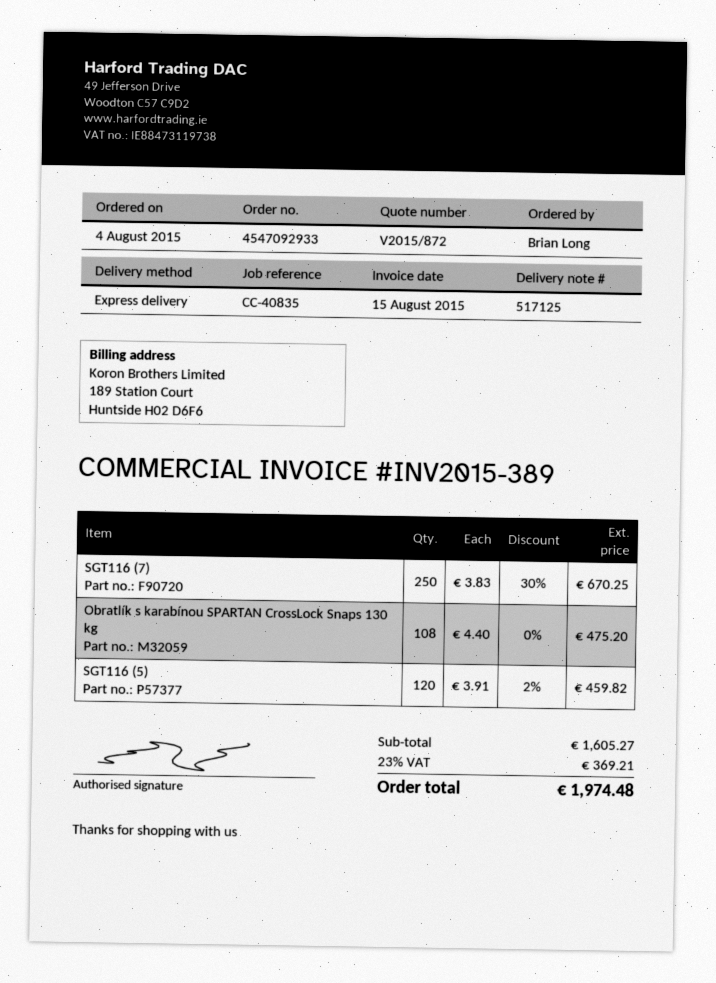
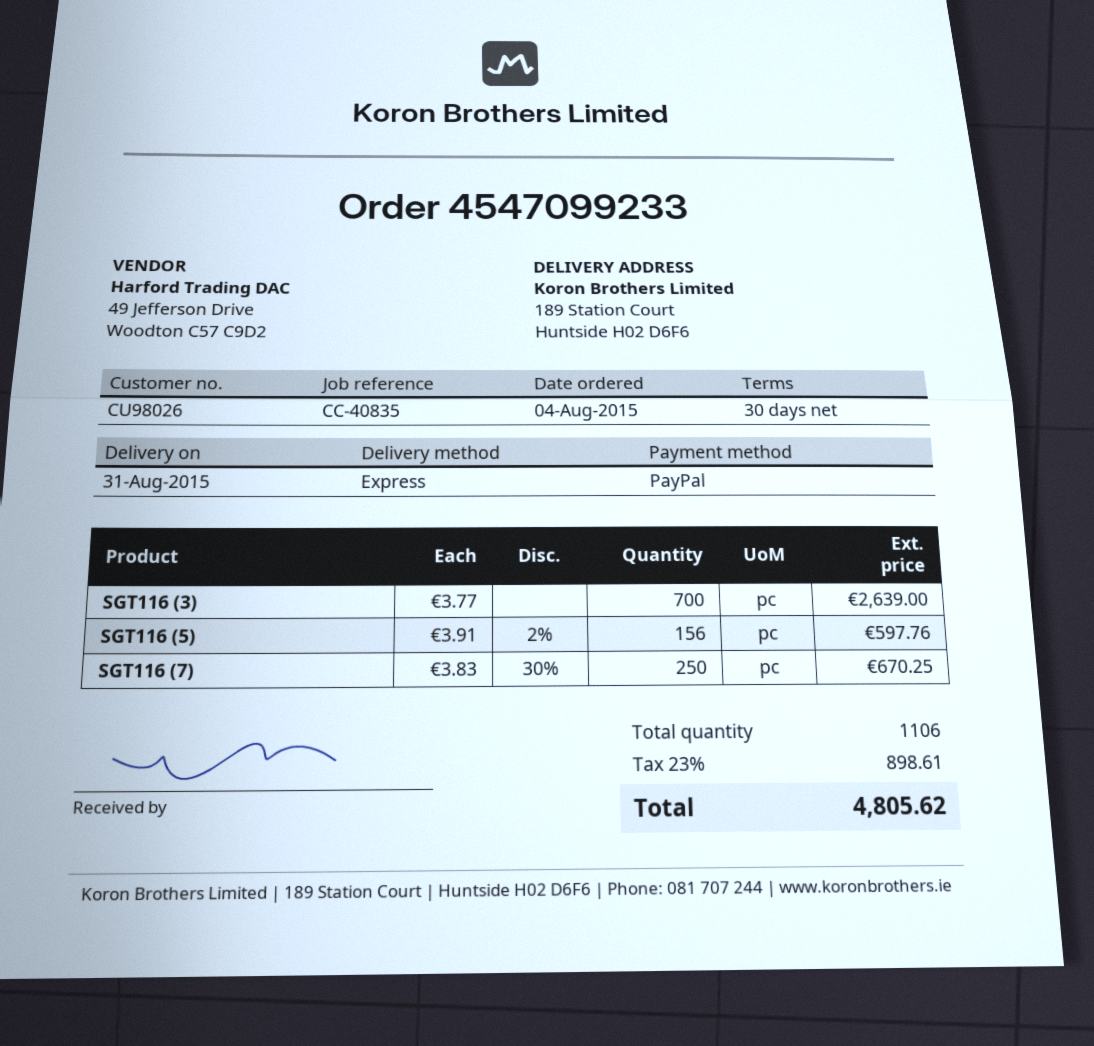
order number: 4547092933 -> 4547099233
Obratlík s karabínou SPARTAN CrossLock Snaps 130 kg: 108 x 4.40 = 475.20 -> none
SGT116 (5): 120 x 3.91 - 2% = 459.82 -> 156 x 3.91 - 2% = 597.76
SGT116 (3): none -> 700 x 3.77 = 2639.00
tax: 23% = 369.21 -> 23% = 898.61
total: 1974.48 -> 4805.62

